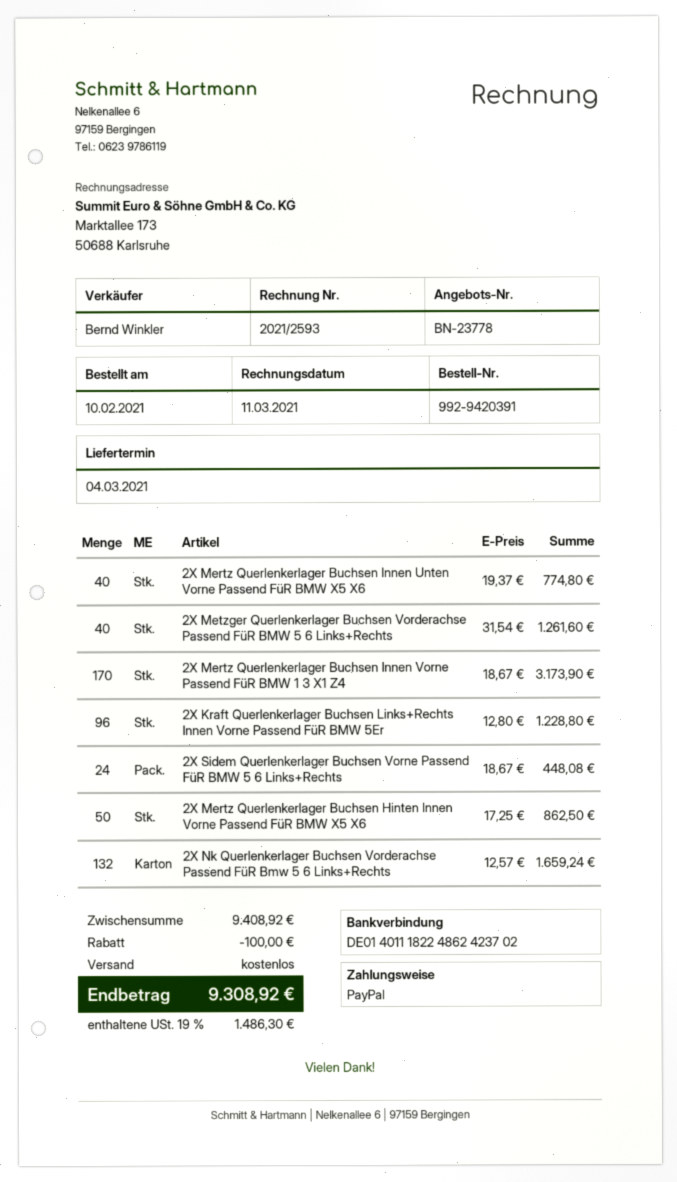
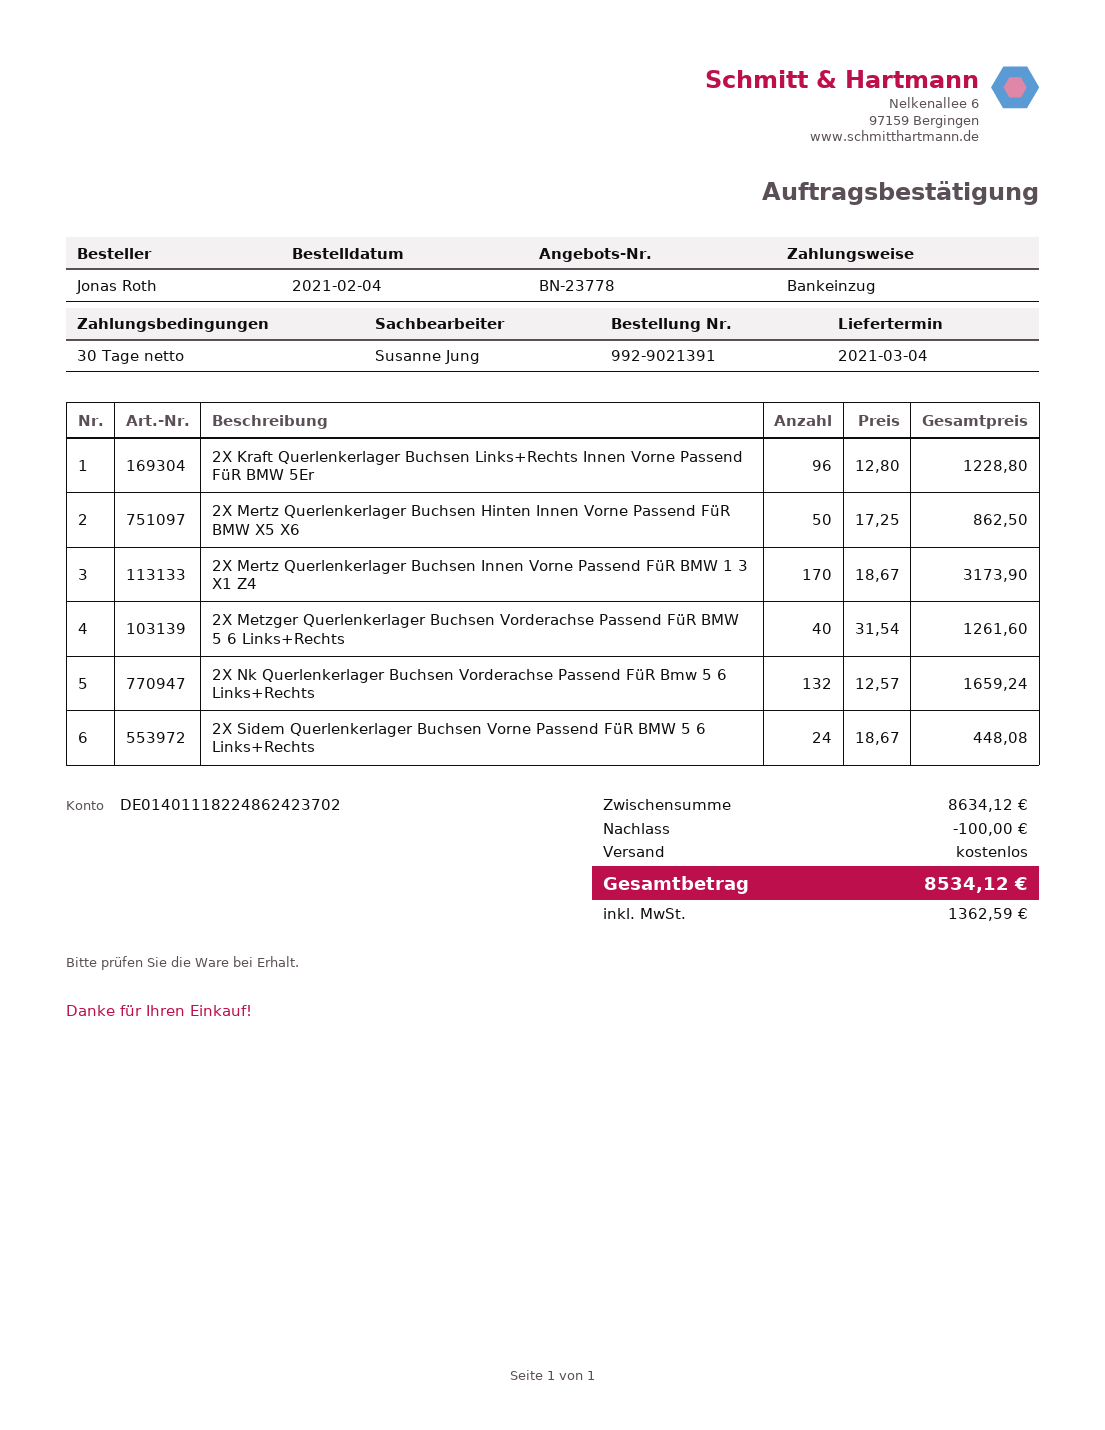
order number: 992-9420391 -> 992-9021391
order date: 2021-02-10 -> 2021-02-04
sales rep: Bernd Winkler -> Susanne Jung
payment method: PayPal -> direct debit
2X Mertz Querlenkerlager Buchsen Innen Unten Vorne Passend FüR BMW X5 X6: 40 x 19.37 = 774.80 -> none
subtotal: 9408.92 -> 8634.12
tax: 1486.30 -> 1362.59
total: 9308.92 -> 8534.12

